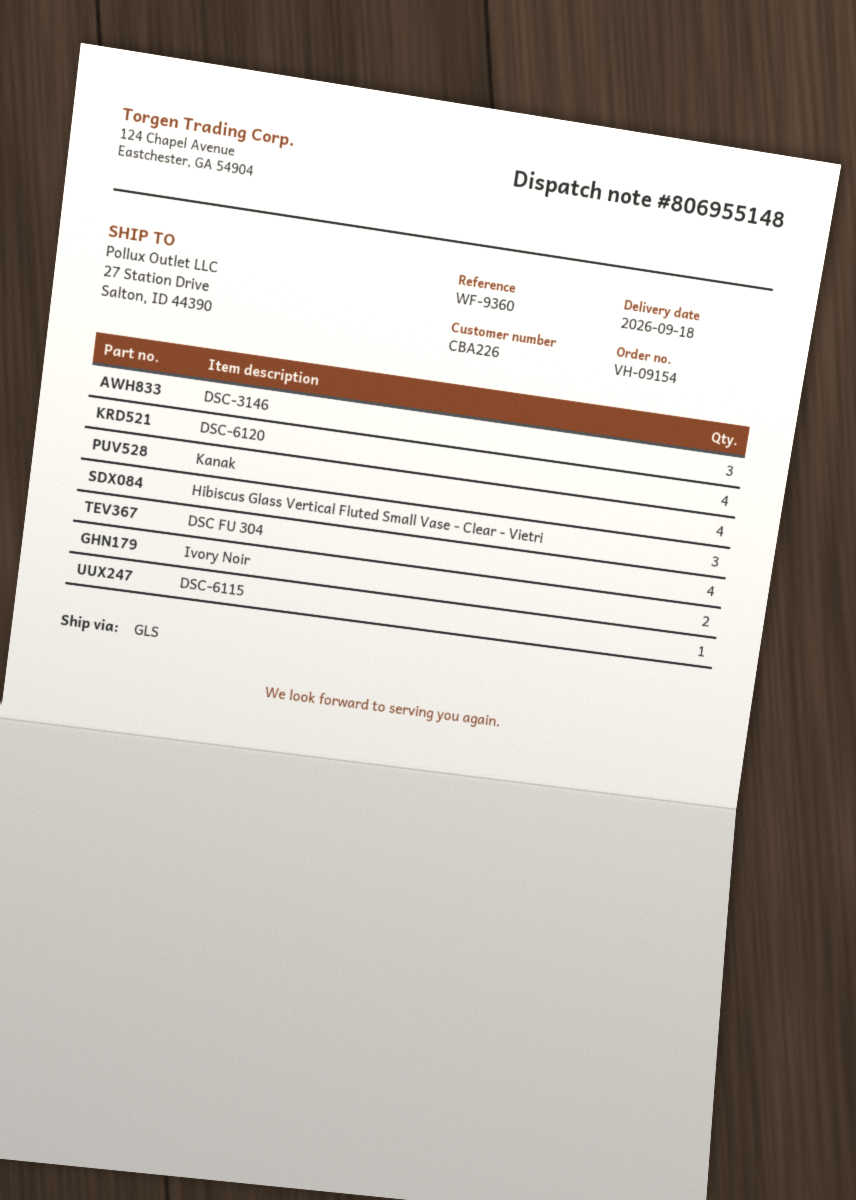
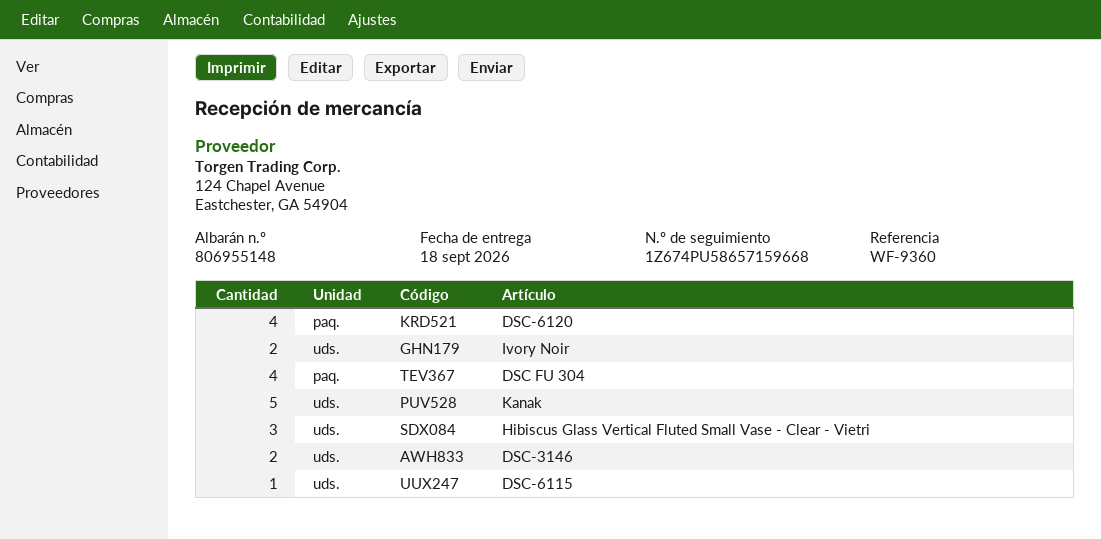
DSC-3146: 3 -> 2
Kanak: 4 -> 5

